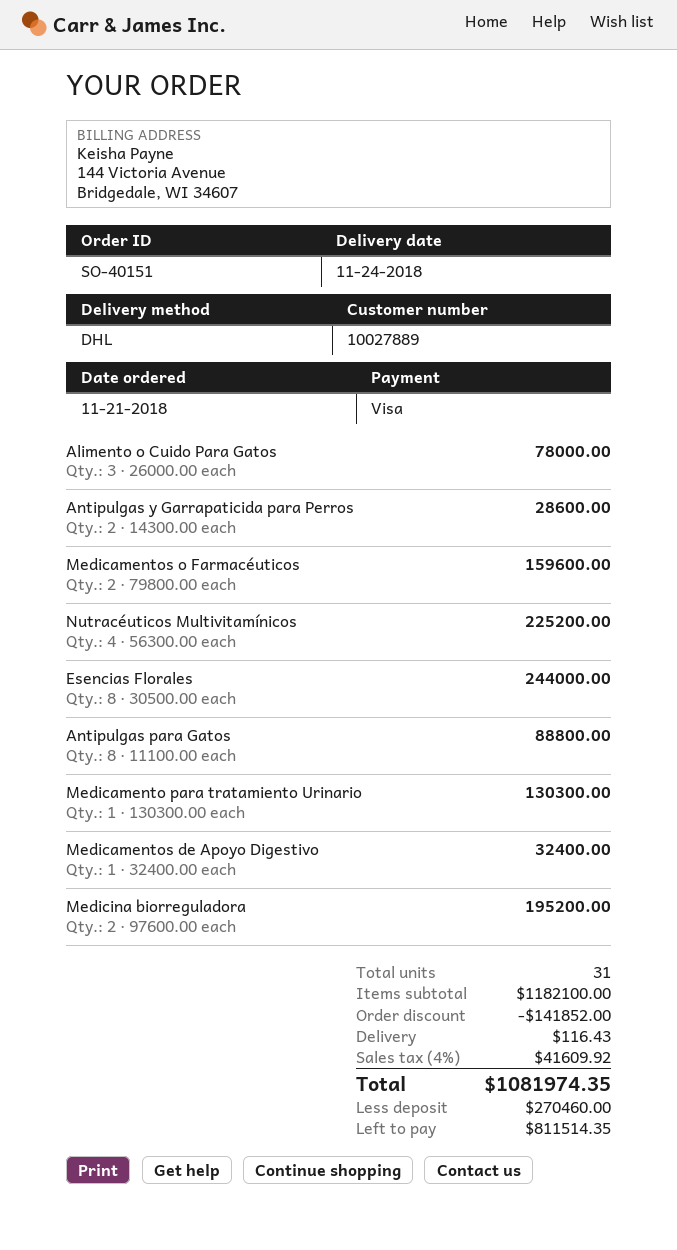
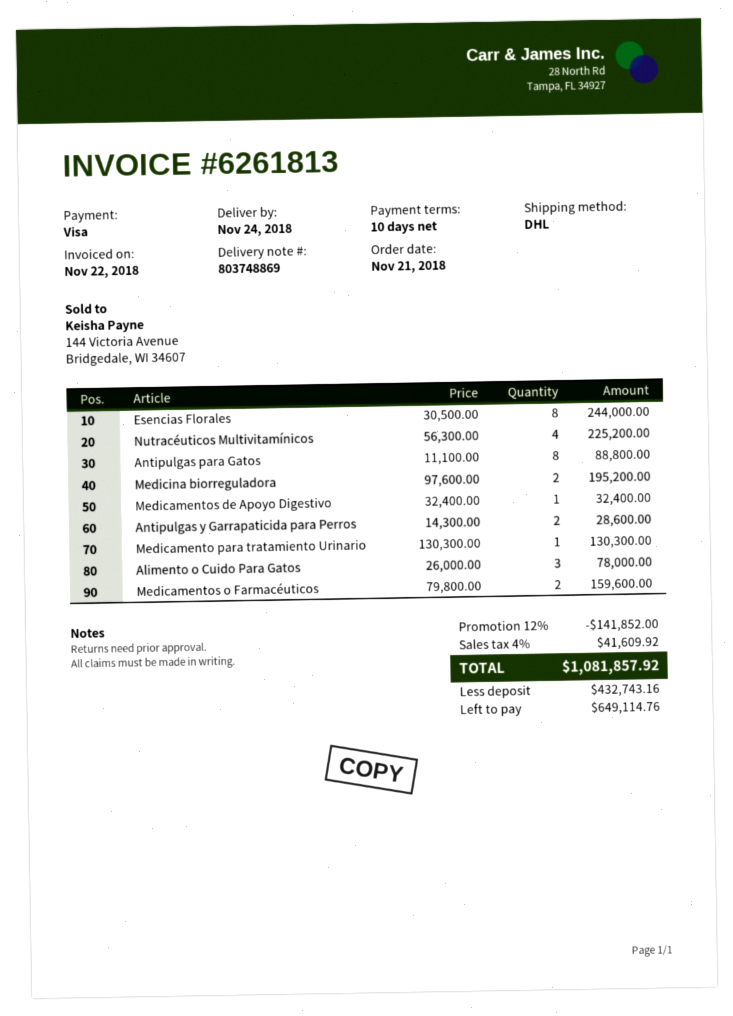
shipping: 116.43 -> none
total: 1081974.35 -> 1081857.92
deposit: 270460.00 -> 432743.16
balance: 811514.35 -> 649114.76

